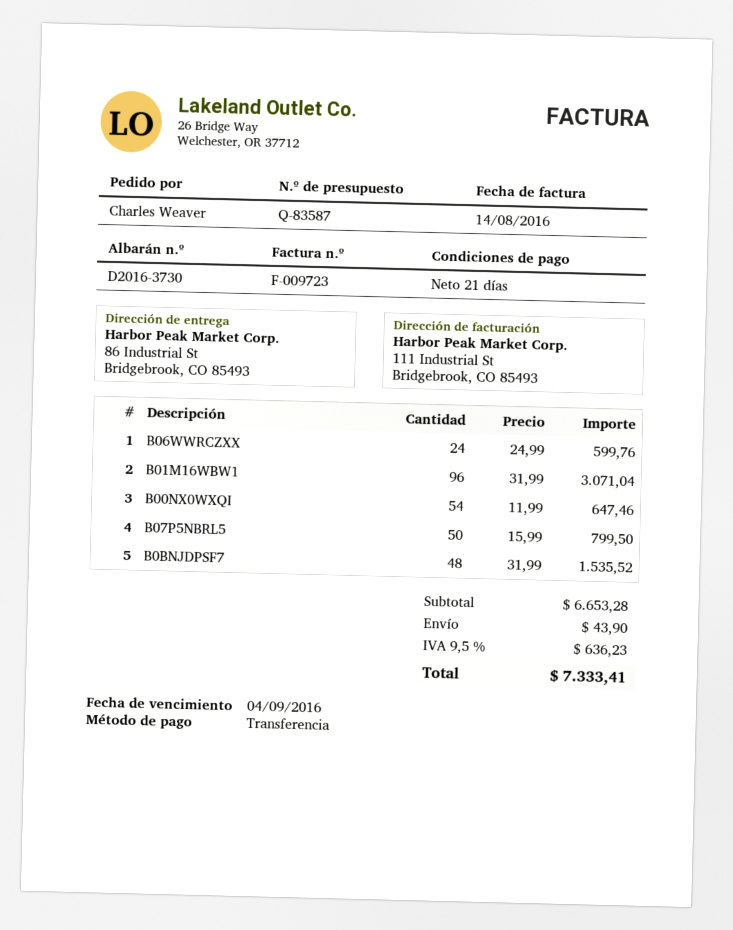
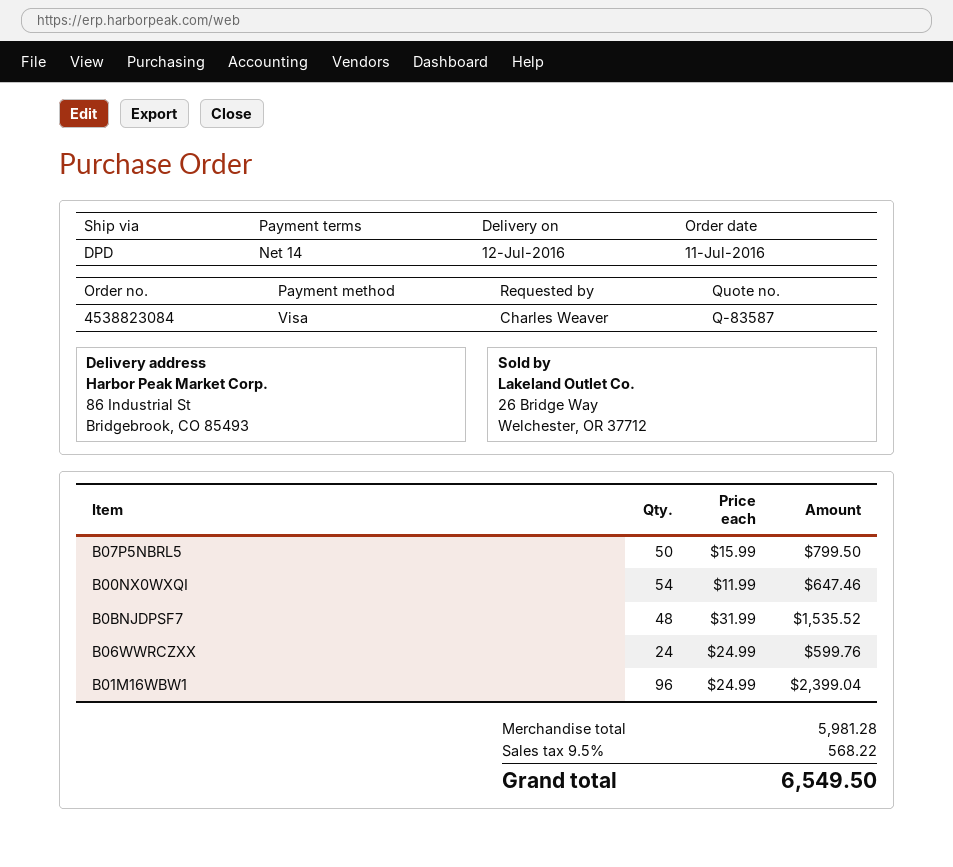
payment terms: 21 days -> 14 days
payment method: bank transfer -> Visa
B01M16WBW1: 96 x 31.99 = 3071.04 -> 96 x 24.99 = 2399.04
subtotal: 6653.28 -> 5981.28
shipping: 43.90 -> none
tax: 9.5% = 636.23 -> 9.5% = 568.22
total: 7333.41 -> 6549.50

